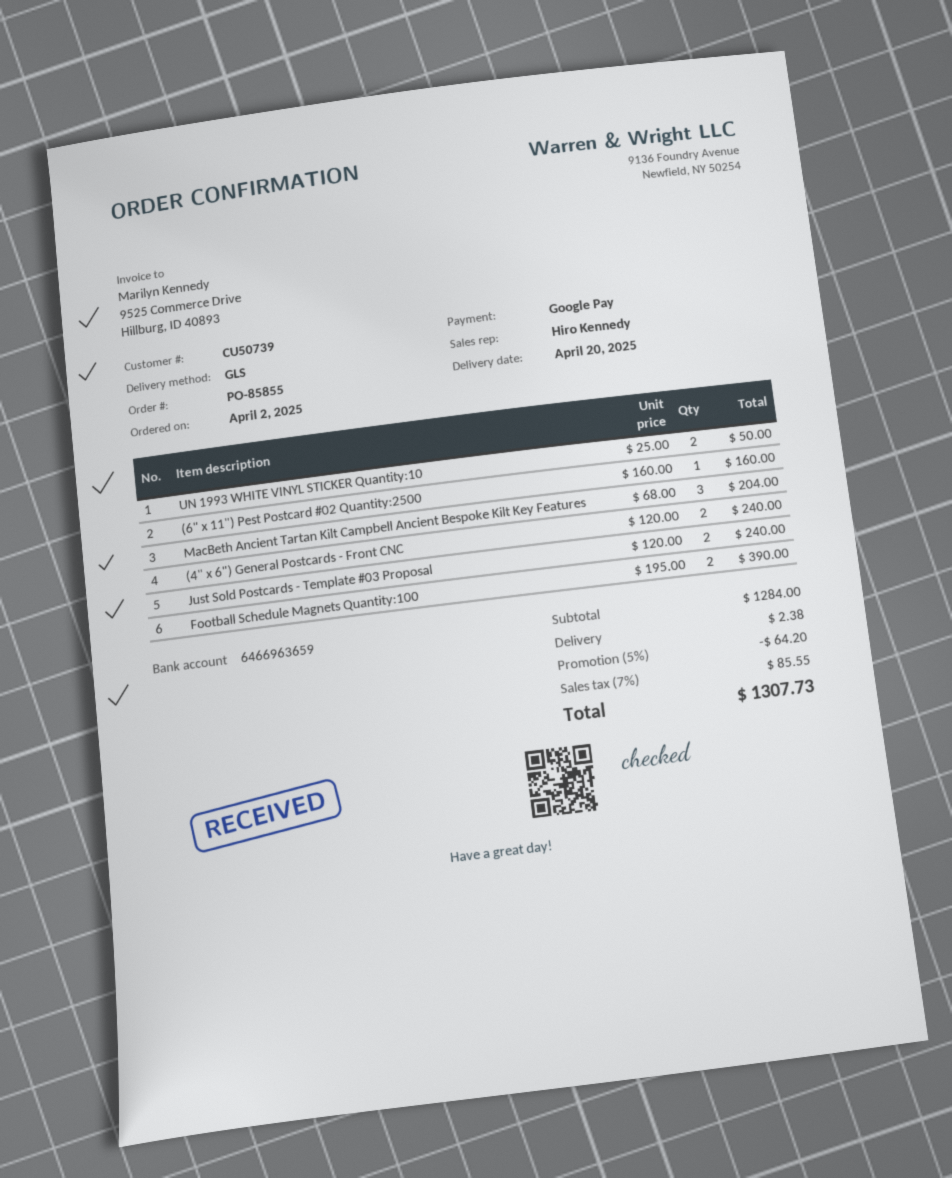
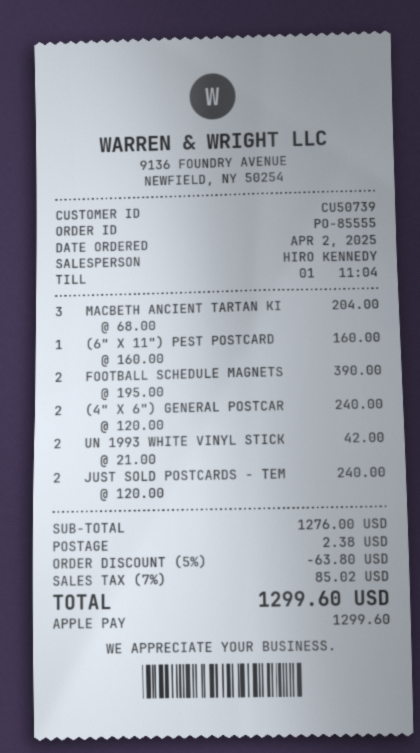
order number: PO-85855 -> PO-85555
payment method: Google Pay -> Apple Pay
UN 1993 WHITE VINYL STICKER Quantity:10: 2 x 25.00 = 50.00 -> 2 x 21.00 = 42.00
subtotal: 1284.00 -> 1276.00
discount: 5% = 64.20 -> 5% = 63.80
tax: 7% = 85.55 -> 7% = 85.02
total: 1307.73 -> 1299.60

